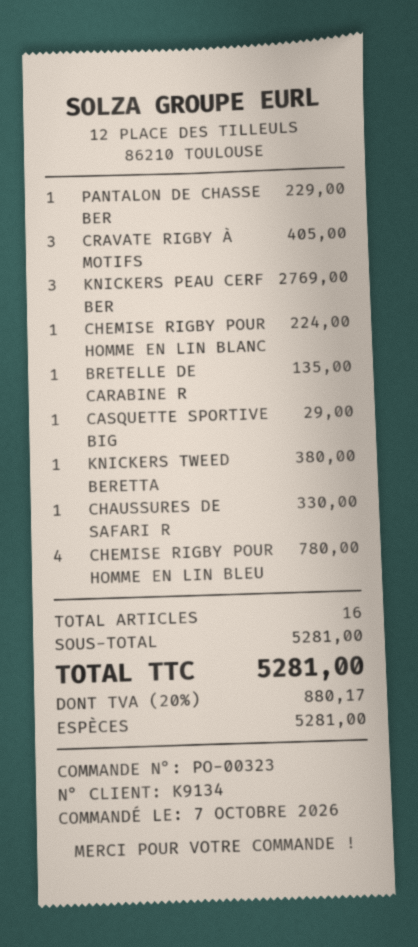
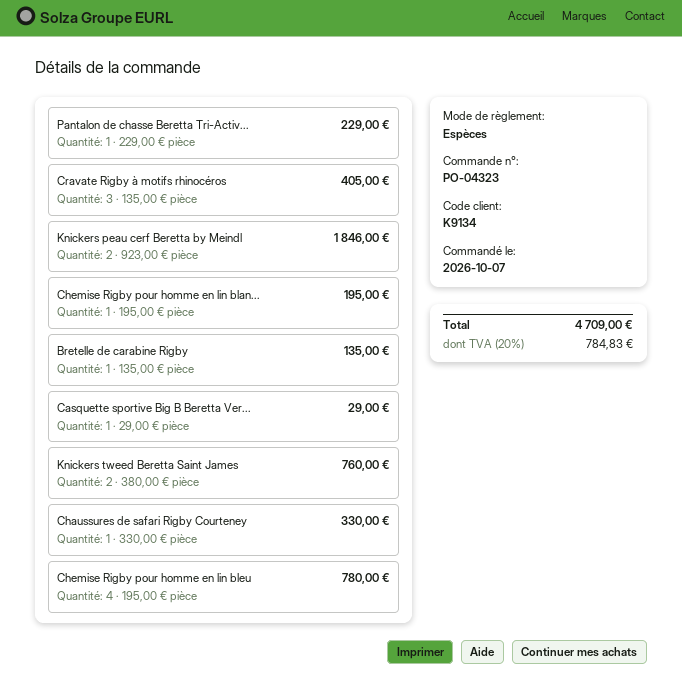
order number: PO-00323 -> PO-04323
KNICKERS PEAU CERF BER: 3 for 2769.00 -> 2 for 1846.00
CHEMISE RIGBY POUR HOMME EN LIN BLANC: 1 for 224.00 -> 1 for 195.00
KNICKERS TWEED BERETTA: 1 for 380.00 -> 2 for 760.00
tax: 20% = 880.17 -> 20% = 784.83
total: 5281.00 -> 4709.00

